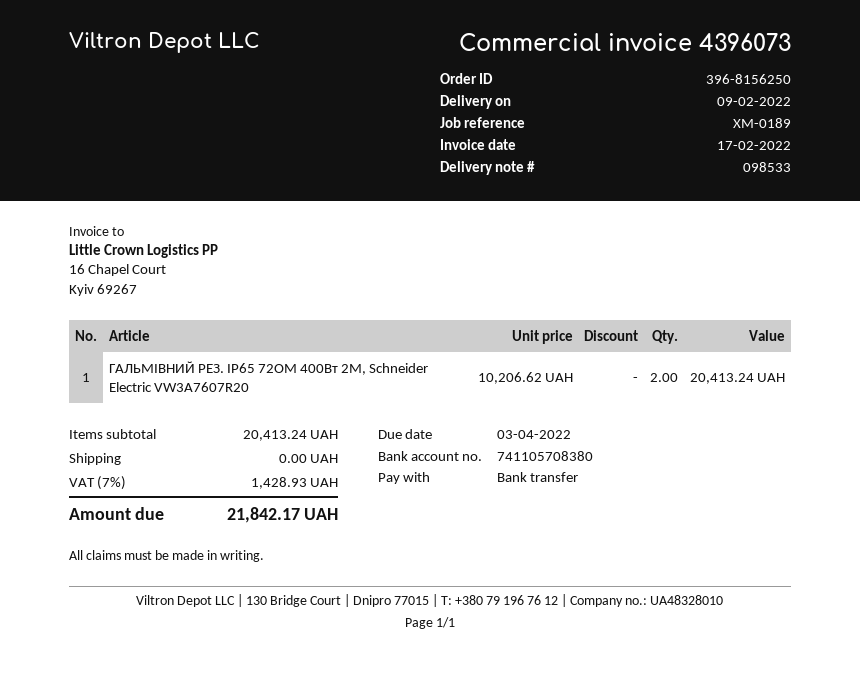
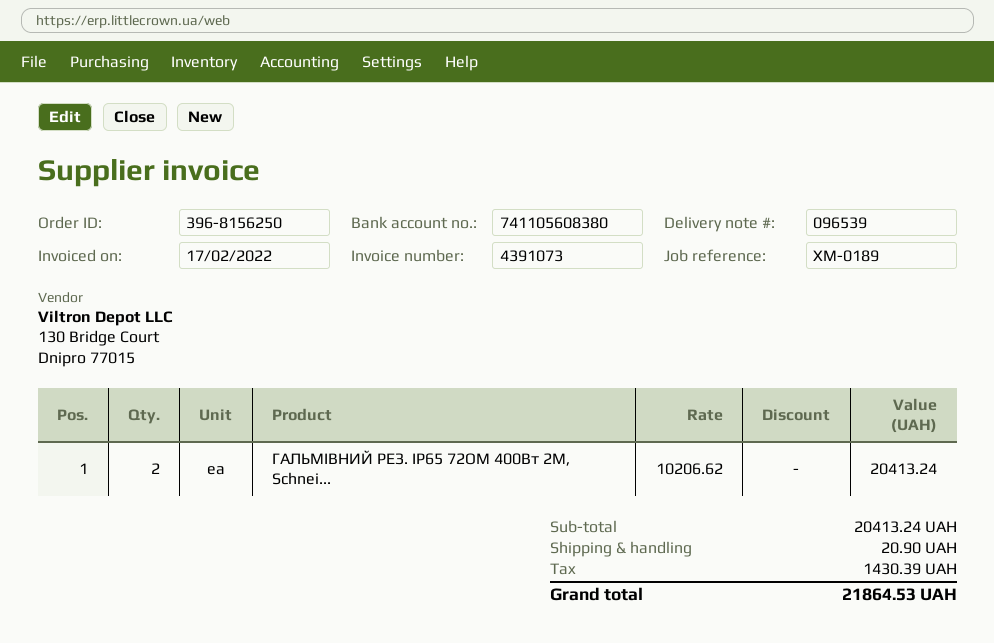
delivery note number: 098533 -> 096539
invoice number: 4396073 -> 4391073
bank account: 741105708380 -> 741105608380
shipping: 0.00 -> 20.90
tax: 1428.93 -> 1430.39
total: 21842.17 -> 21864.53

